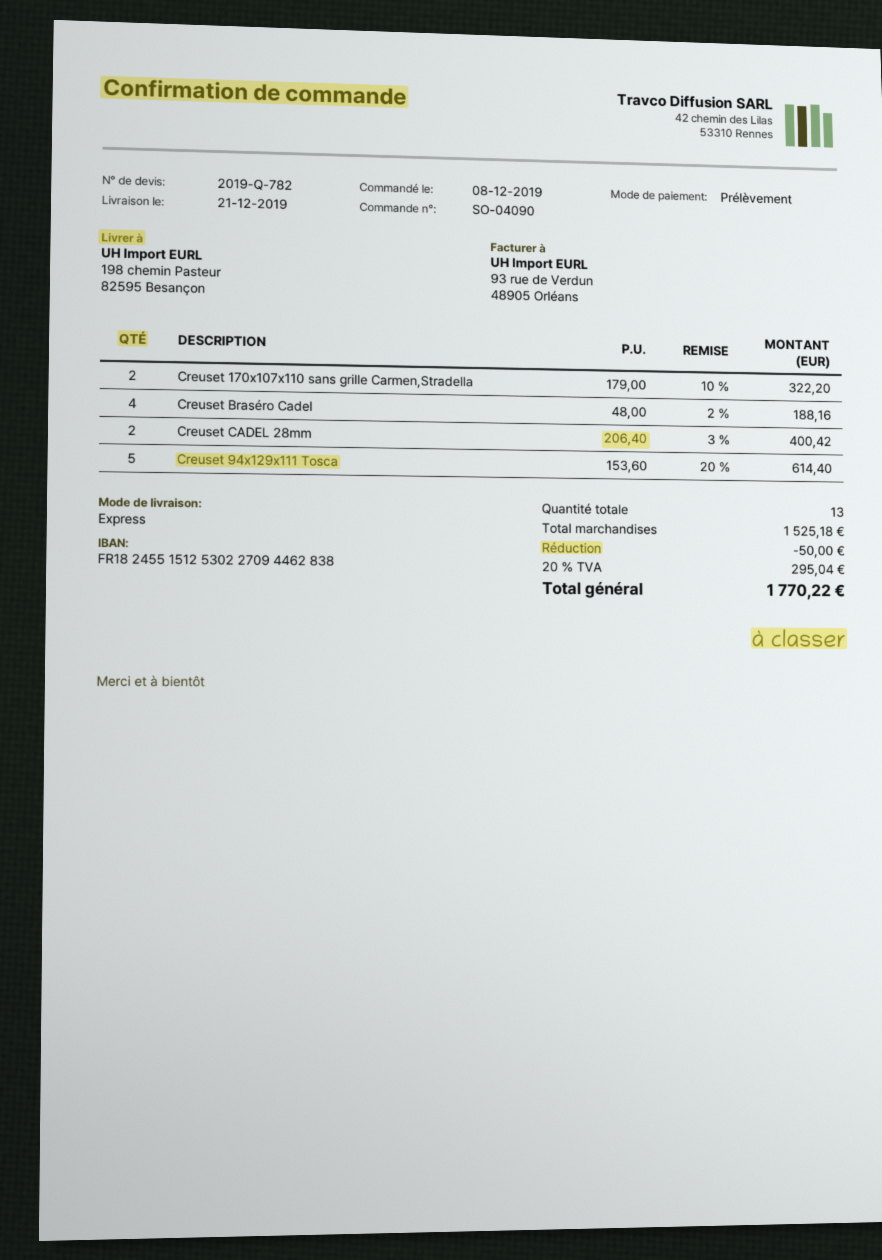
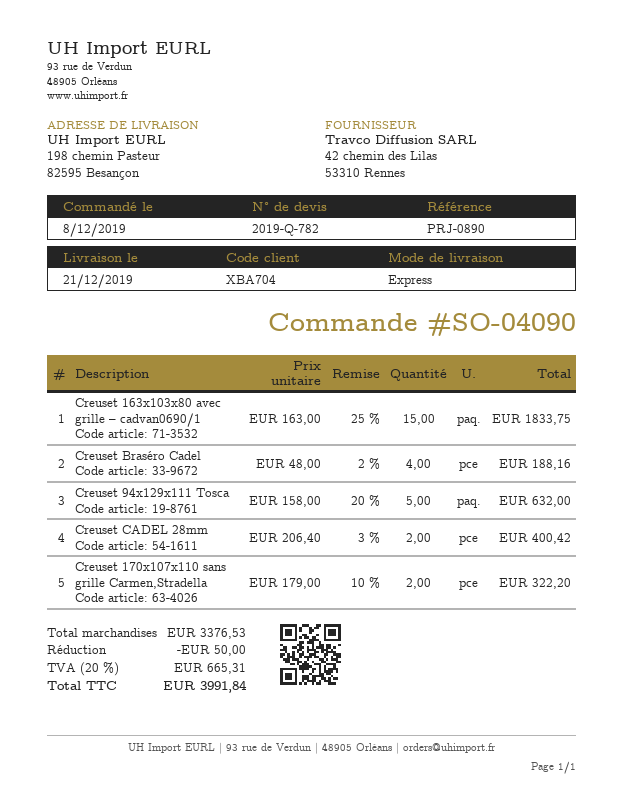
Creuset 94x129x111 Tosca: 5 x 153.60 - 20% = 614.40 -> 5 x 158.00 - 20% = 632.00
Creuset 163x103x80 avec grille – cadvan0690/1: none -> 15 x 163.00 - 25% = 1833.75
subtotal: 1525.18 -> 3376.53
tax: 20% = 295.04 -> 20% = 665.31
total: 1770.22 -> 3991.84

